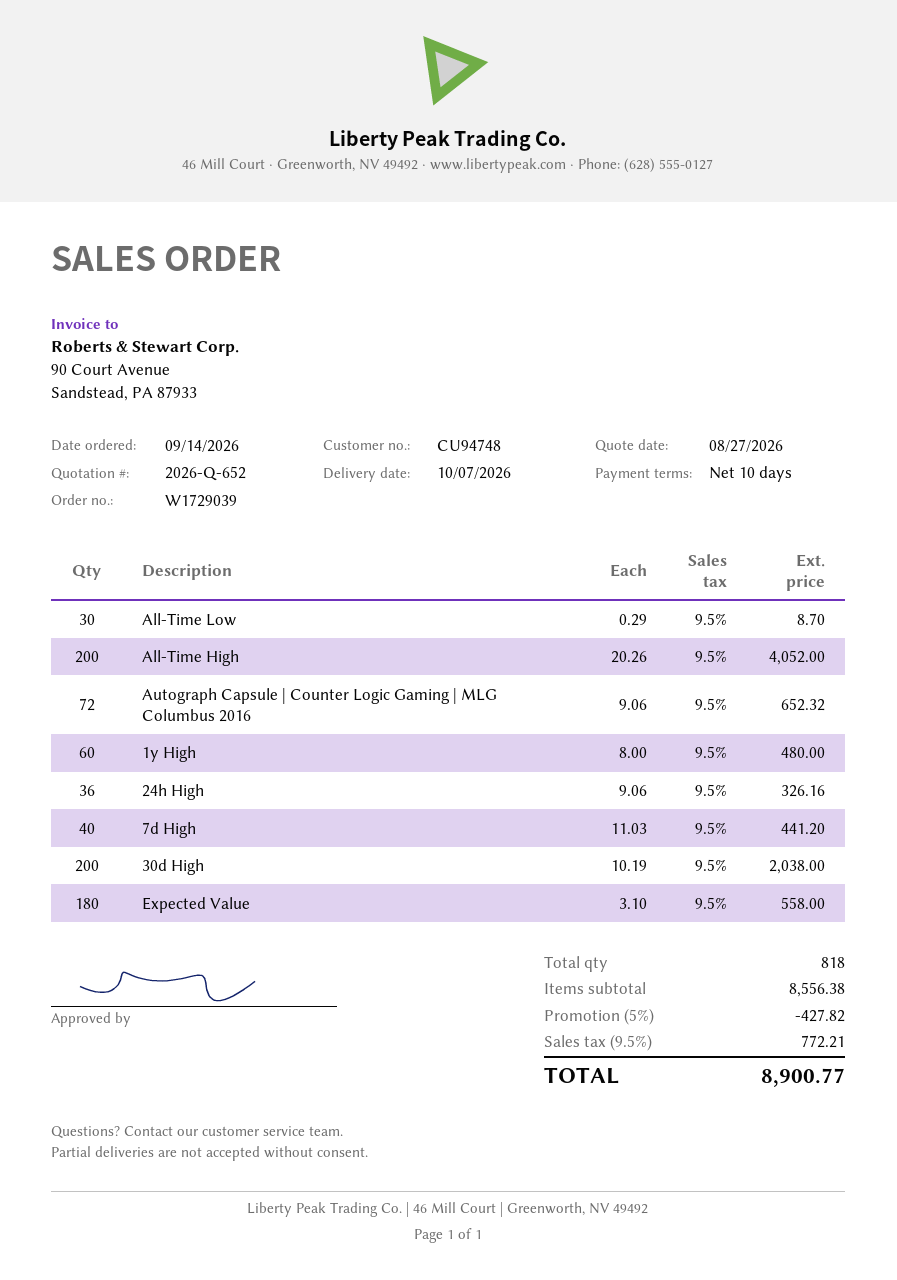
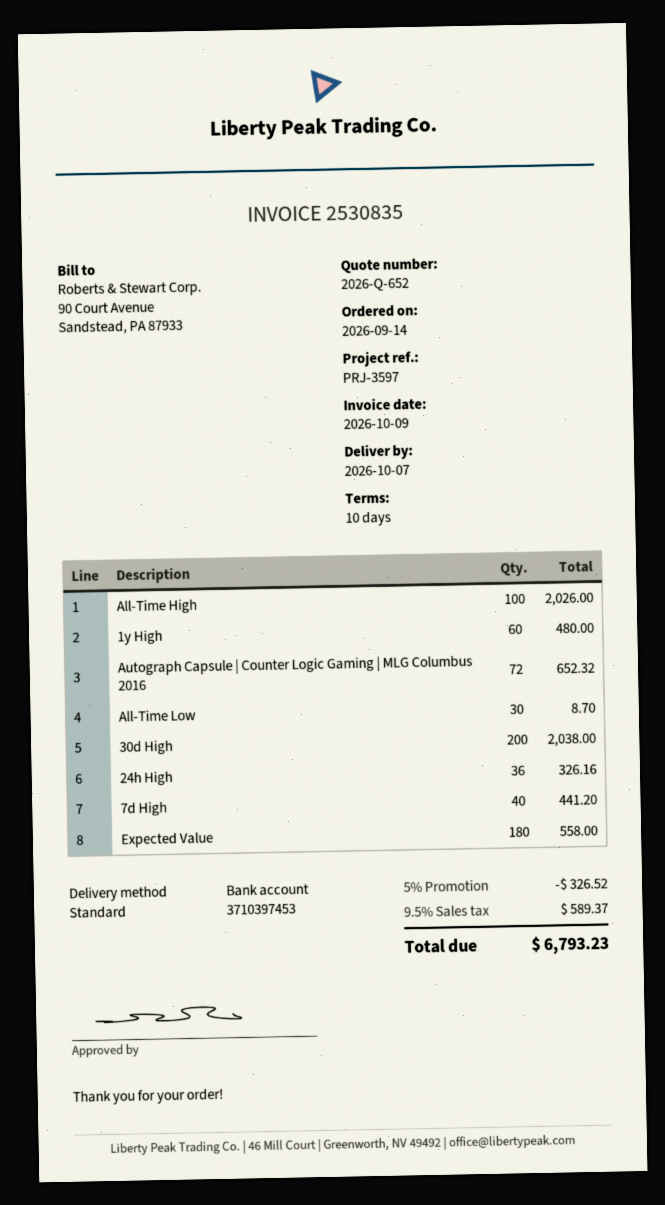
All-Time High: 200 for 4052.00 -> 100 for 2026.00
discount: 5% = 427.82 -> 5% = 326.52
tax: 9.5% = 772.21 -> 9.5% = 589.37
total: 8900.77 -> 6793.23

